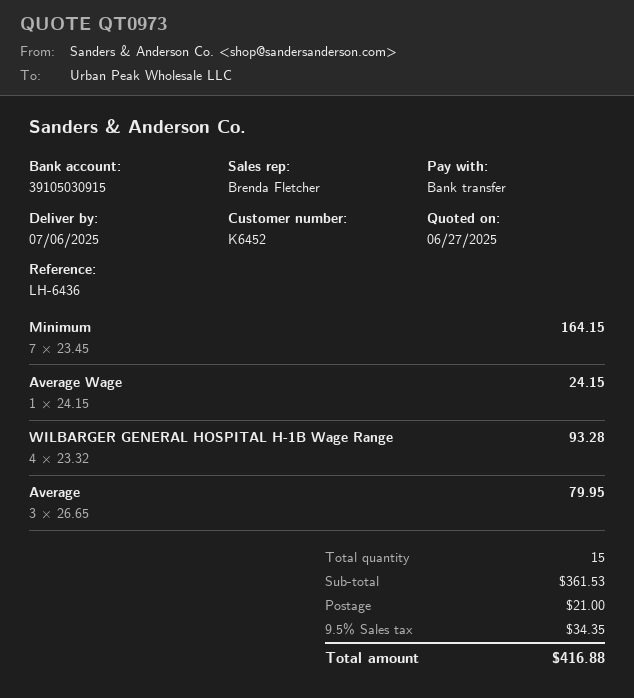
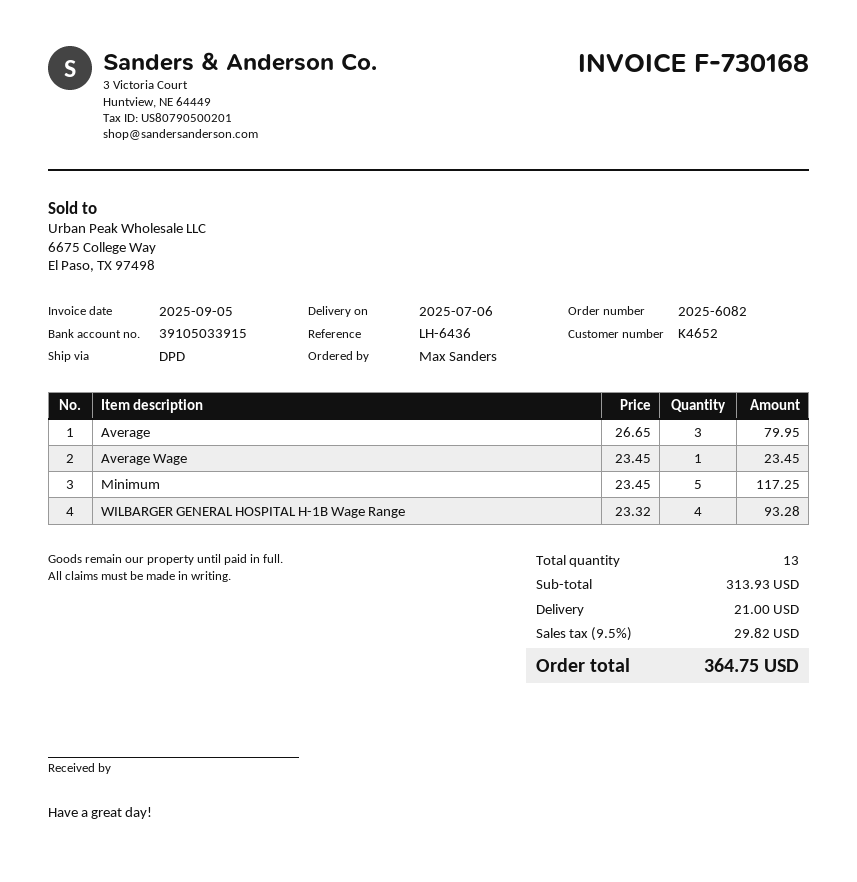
customer number: K6452 -> K4652
bank account: 39105030915 -> 39105033915
Minimum: 7 x 23.45 = 164.15 -> 5 x 23.45 = 117.25
Average Wage: 1 x 24.15 = 24.15 -> 1 x 23.45 = 23.45
total quantity: 15 -> 13
subtotal: 361.53 -> 313.93
tax: 9.5% = 34.35 -> 9.5% = 29.82
total: 416.88 -> 364.75

